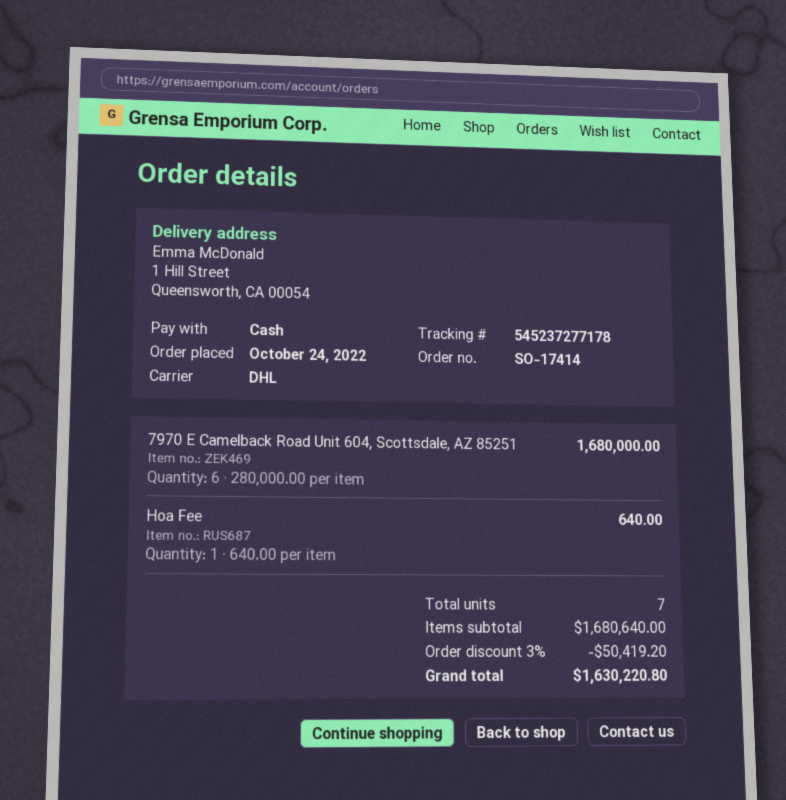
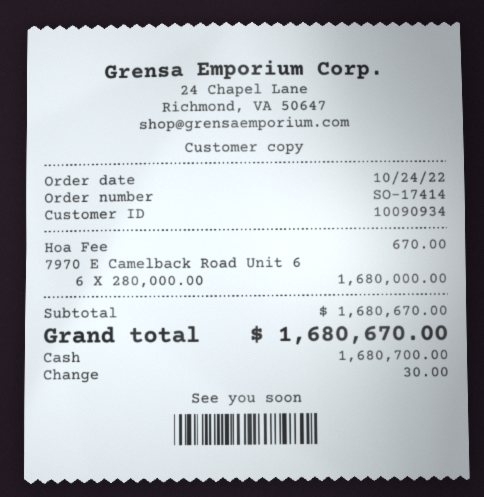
Hoa Fee: 1 x 640.00 = 640.00 -> 1 x 670.00 = 670.00
subtotal: 1680640.00 -> 1680670.00
discount: 3% = 50419.20 -> none
total: 1630220.80 -> 1680670.00

